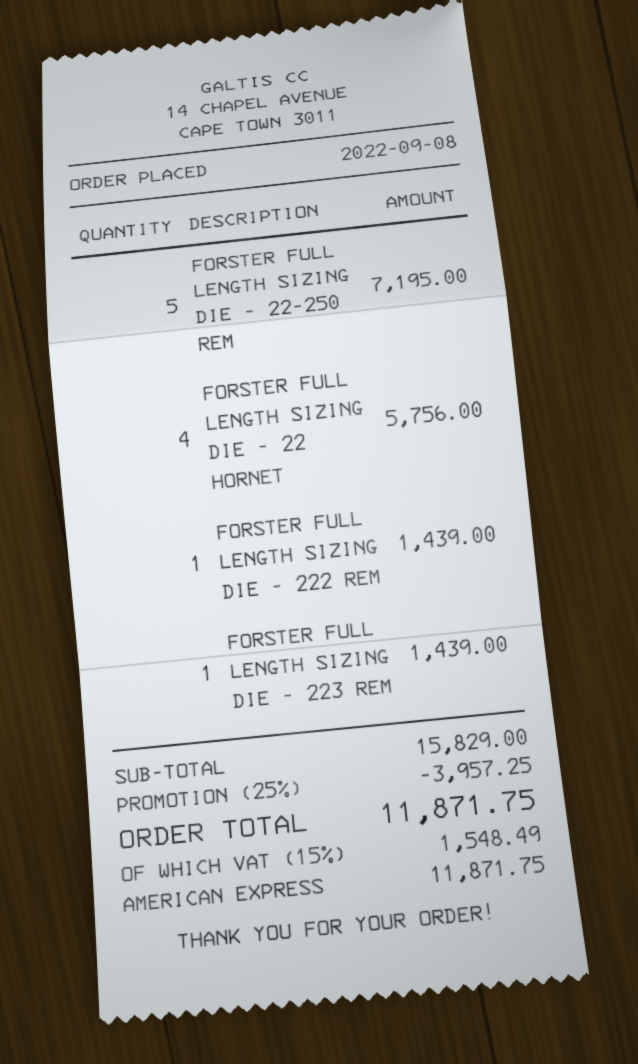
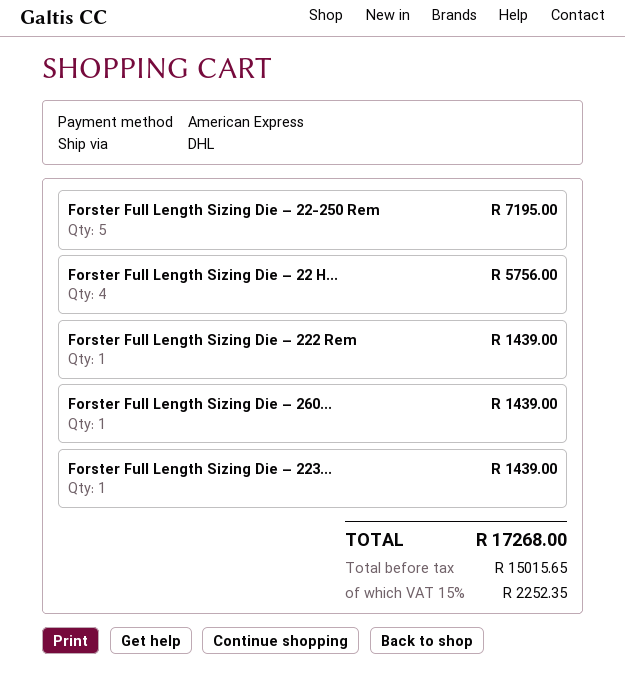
Forster Full Length Sizing Die – 260...: none -> 1 for 1439.00
discount: 25% = 3957.25 -> none
tax: 15% = 1548.49 -> 15% = 2252.35
total: 11871.75 -> 17268.00

